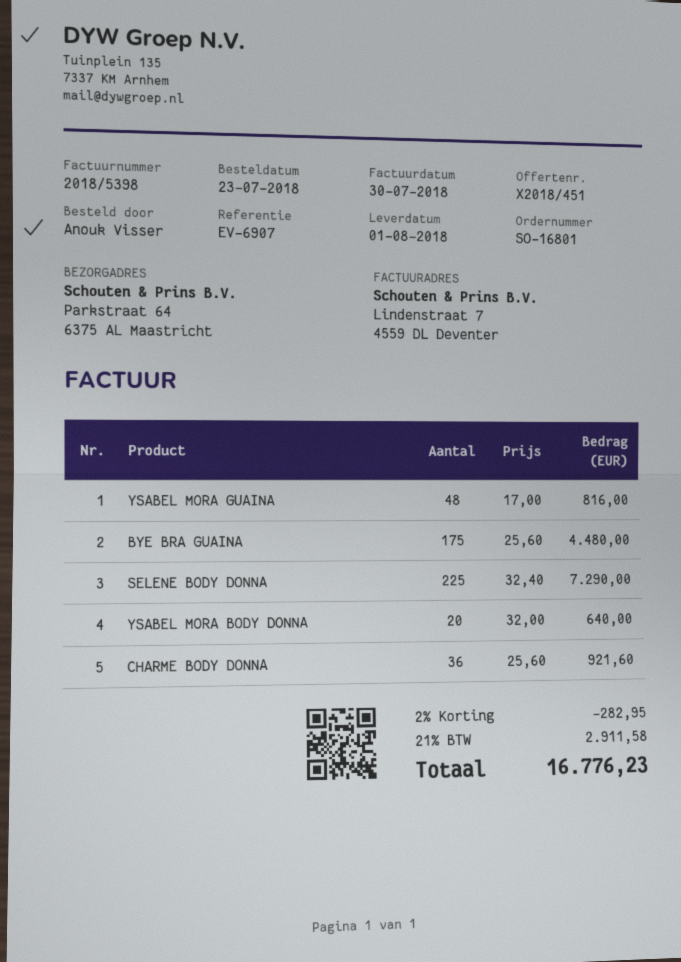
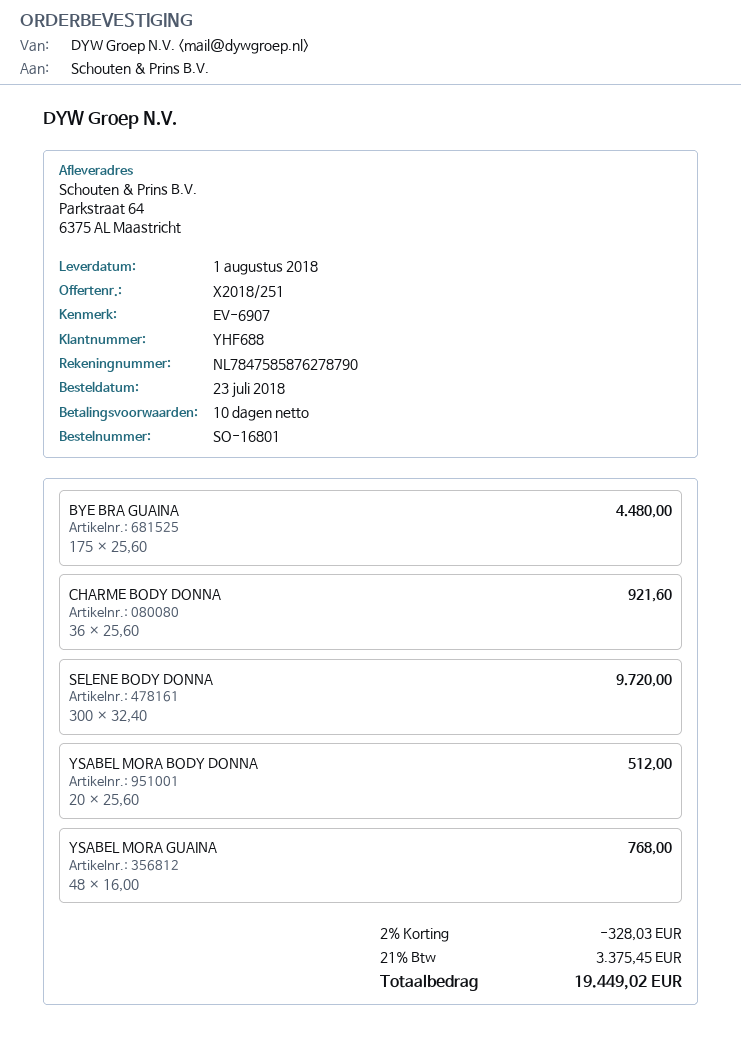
quote number: X2018/451 -> X2018/251
YSABEL MORA GUAINA: 48 x 17.00 = 816.00 -> 48 x 16.00 = 768.00
SELENE BODY DONNA: 225 x 32.40 = 7290.00 -> 300 x 32.40 = 9720.00
YSABEL MORA BODY DONNA: 20 x 32.00 = 640.00 -> 20 x 25.60 = 512.00
discount: 2% = 282.95 -> 2% = 328.03
tax: 21% = 2911.58 -> 21% = 3375.45
total: 16776.23 -> 19449.02

